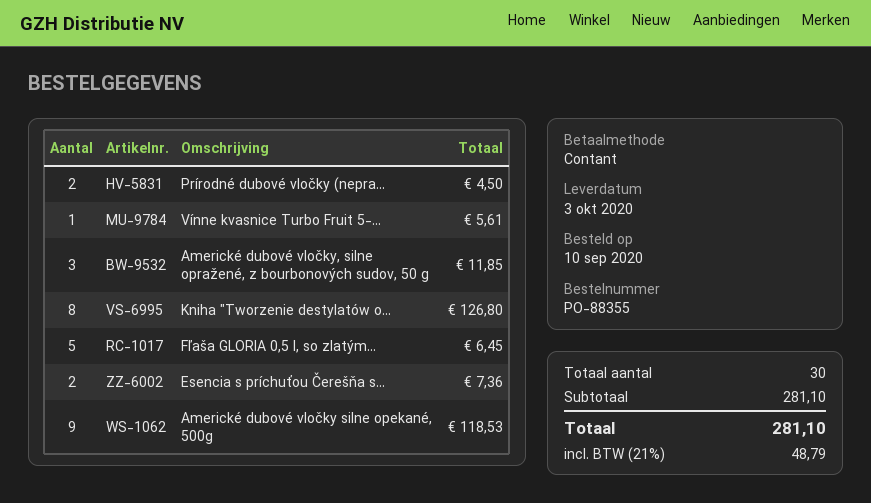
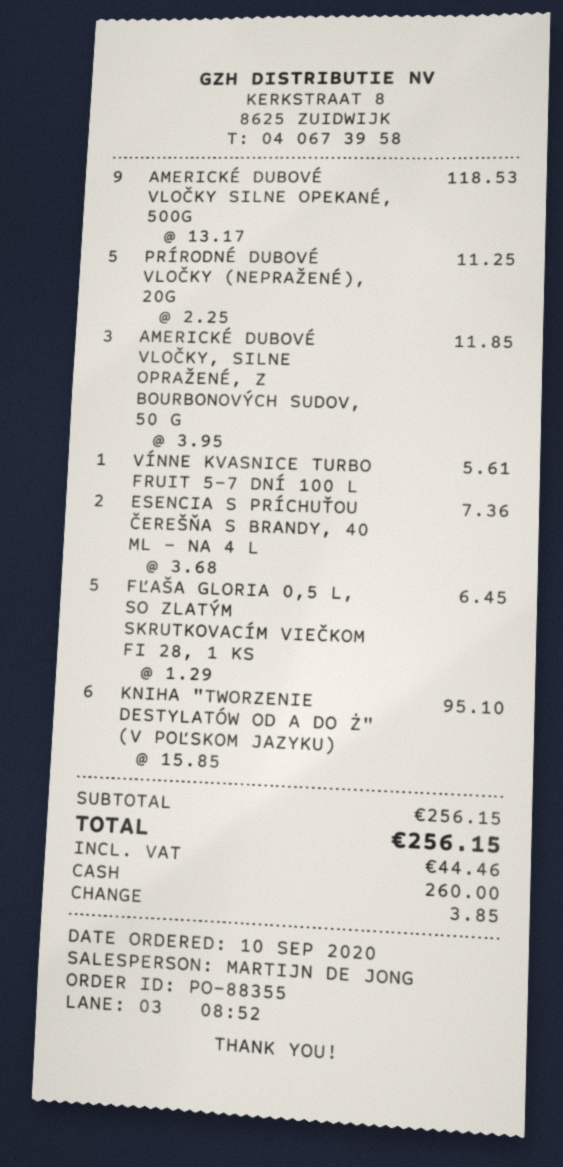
Prírodné dubové vločky (nepra...: 2 for 4.50 -> 5 for 11.25
Kniha "Tworzenie destylatów o...: 8 for 126.80 -> 6 for 95.10
subtotal: 281.10 -> 256.15
tax: 48.79 -> 44.46
total: 281.10 -> 256.15

